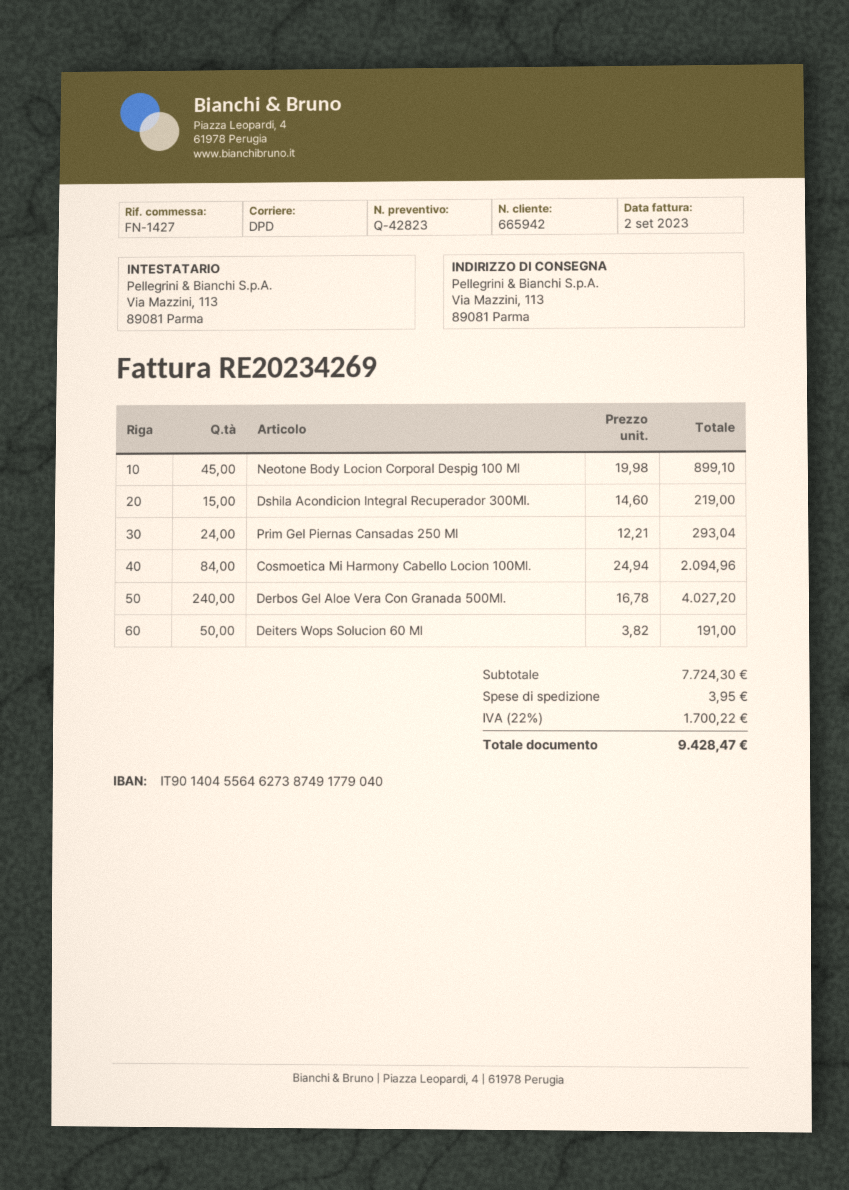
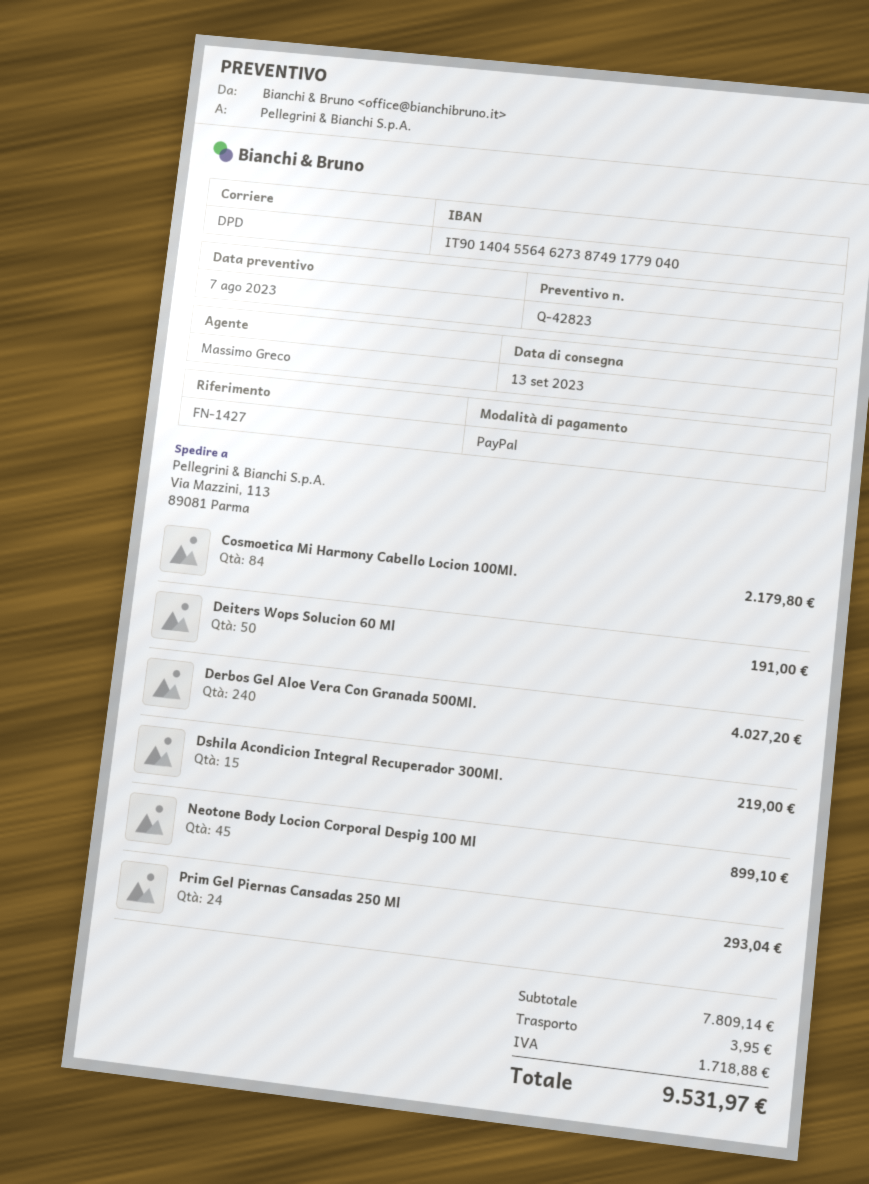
Cosmoetica Mi Harmony Cabello Locion 100Ml.: 84 for 2094.96 -> 84 for 2179.80
subtotal: 7724.30 -> 7809.14
tax: 1700.22 -> 1718.88
total: 9428.47 -> 9531.97

